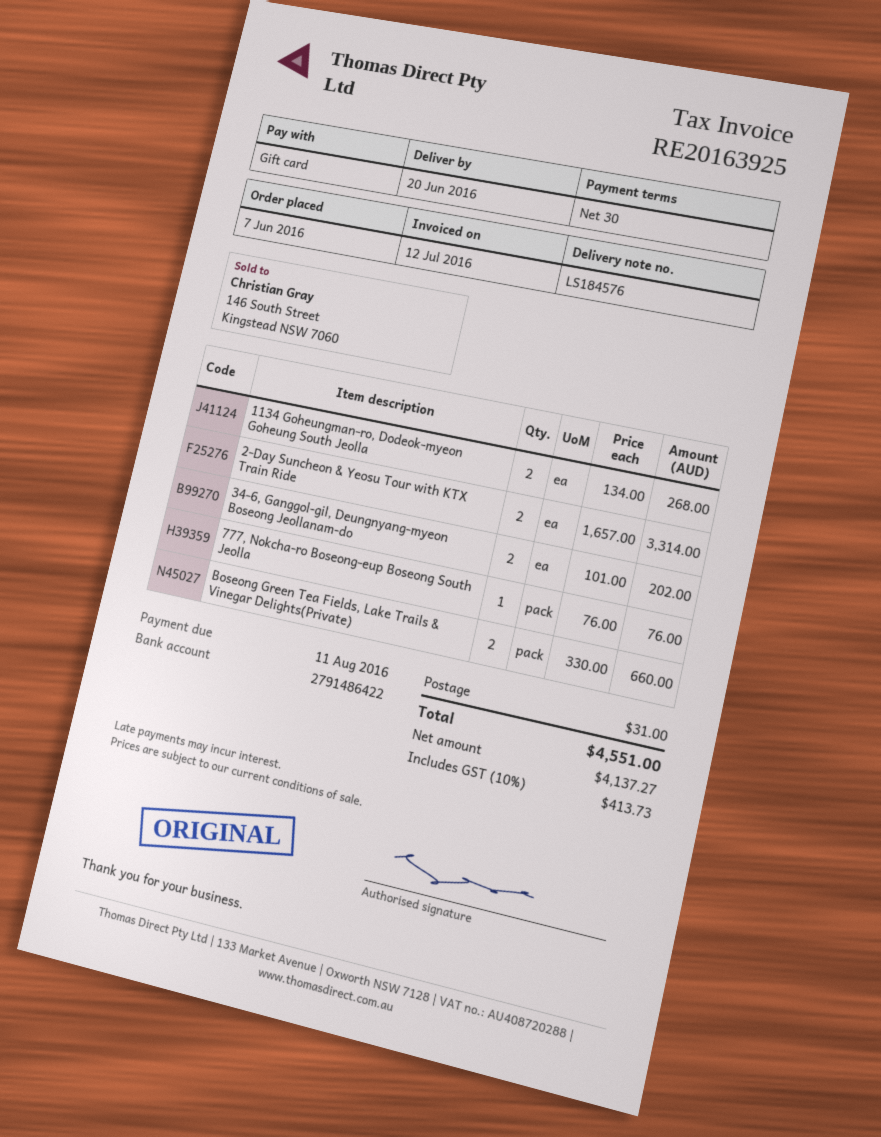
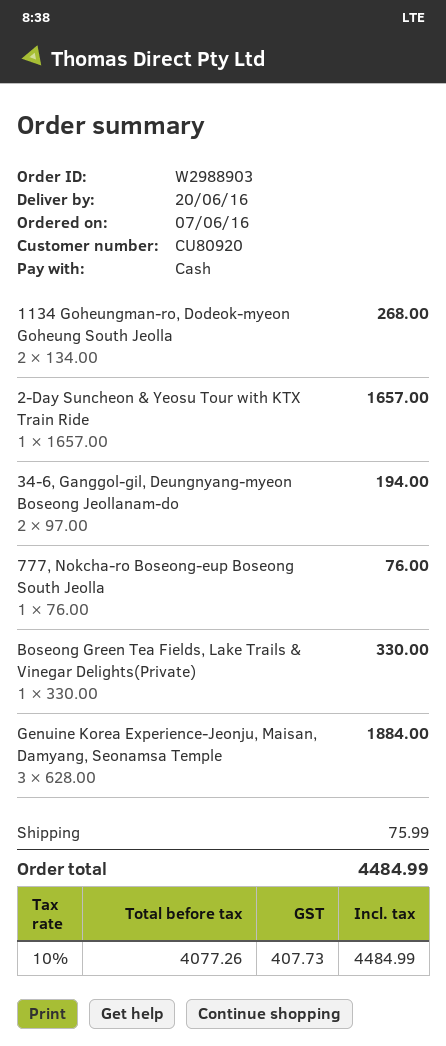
payment method: gift card -> cash
2-Day Suncheon & Yeosu Tour with KTX Train Ride: 2 x 1657.00 = 3314.00 -> 1 x 1657.00 = 1657.00
34-6, Ganggol-gil, Deungnyang-myeon Boseong Jeollanam-do: 2 x 101.00 = 202.00 -> 2 x 97.00 = 194.00
Boseong Green Tea Fields, Lake Trails & Vinegar Delights(Private): 2 x 330.00 = 660.00 -> 1 x 330.00 = 330.00
Genuine Korea Experience-Jeonju, Maisan, Damyang, Seonamsa Temple: none -> 3 x 628.00 = 1884.00
shipping: 31.00 -> 75.99
net: 4137.27 -> 4077.26
tax: 10% = 413.73 -> 10% = 407.73
total: 4551.00 -> 4484.99

